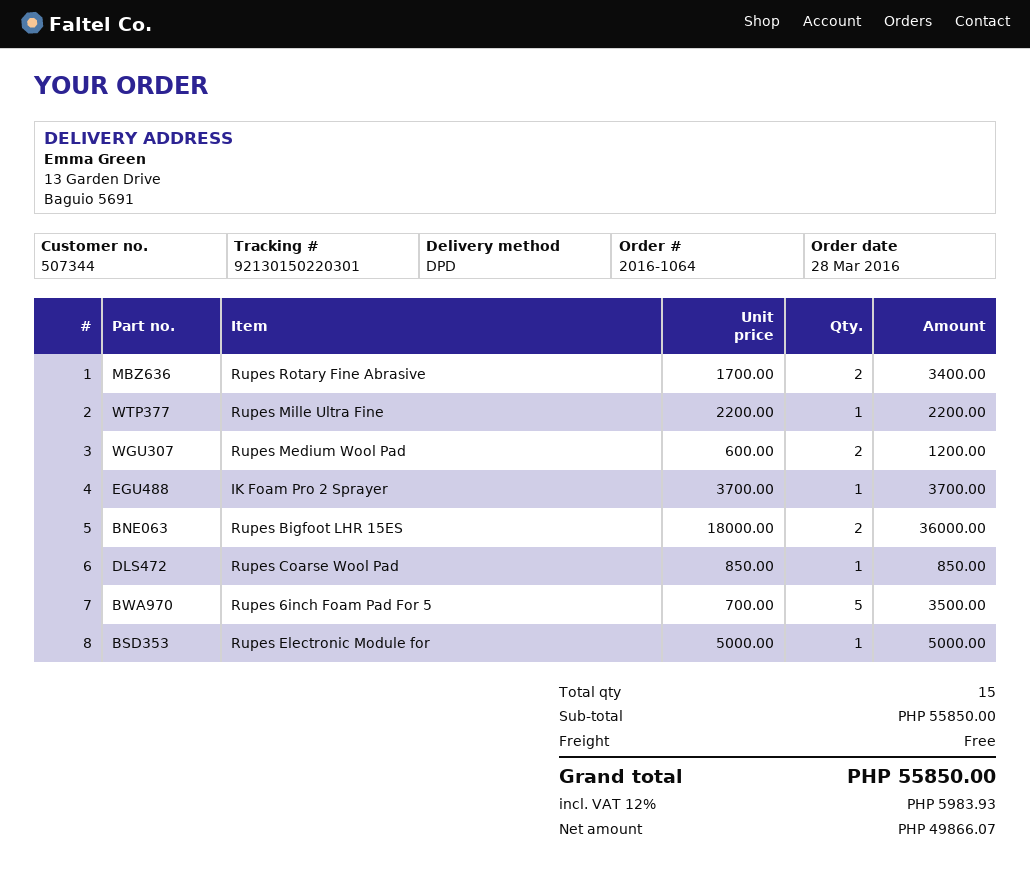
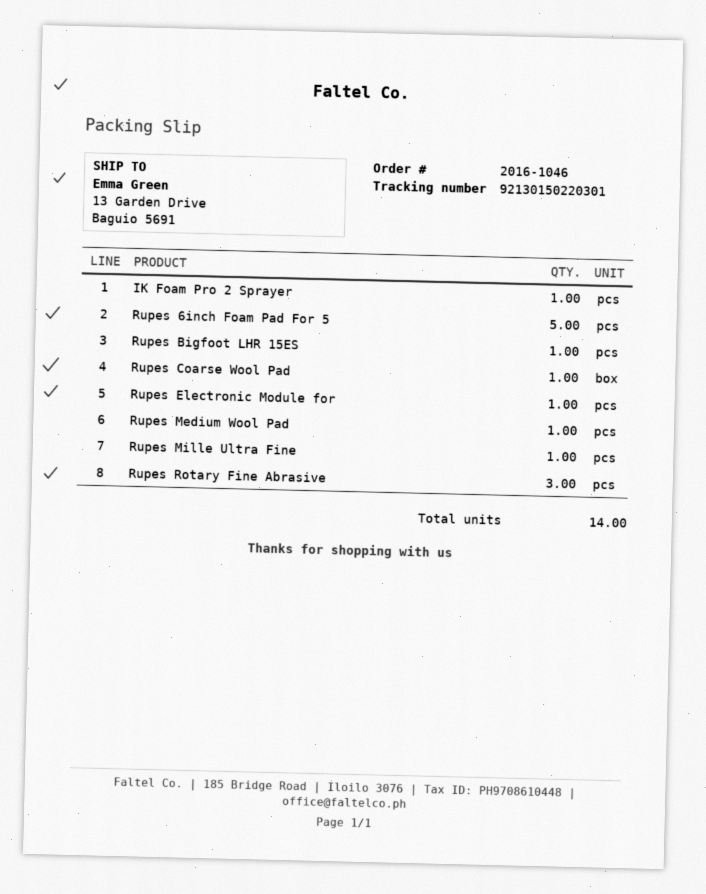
order number: 2016-1064 -> 2016-1046
Rupes Rotary Fine Abrasive: 2 -> 3
Rupes Medium Wool Pad: 2 -> 1
Rupes Bigfoot LHR 15ES: 2 -> 1
total quantity: 15 -> 14

